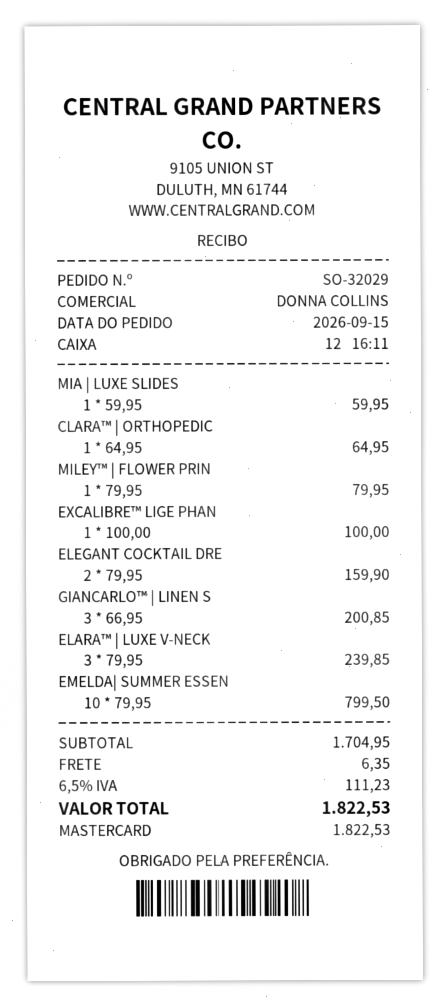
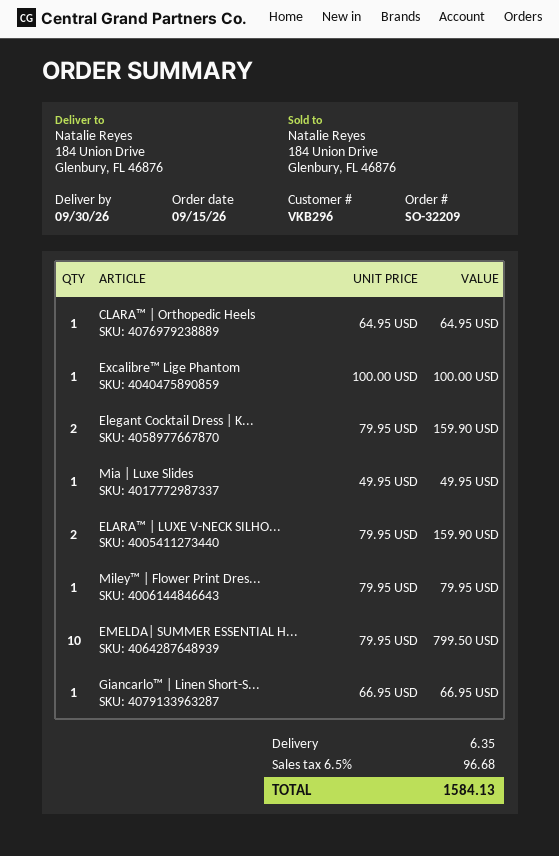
order number: SO-32029 -> SO-32209
MIA | LUXE SLIDES: 1 x 59.95 = 59.95 -> 1 x 49.95 = 49.95
GIANCARLO™ | LINEN S: 3 x 66.95 = 200.85 -> 1 x 66.95 = 66.95
ELARA™ | LUXE V-NECK: 3 x 79.95 = 239.85 -> 2 x 79.95 = 159.90
tax: 6.5% = 111.23 -> 6.5% = 96.68
total: 1822.53 -> 1584.13

